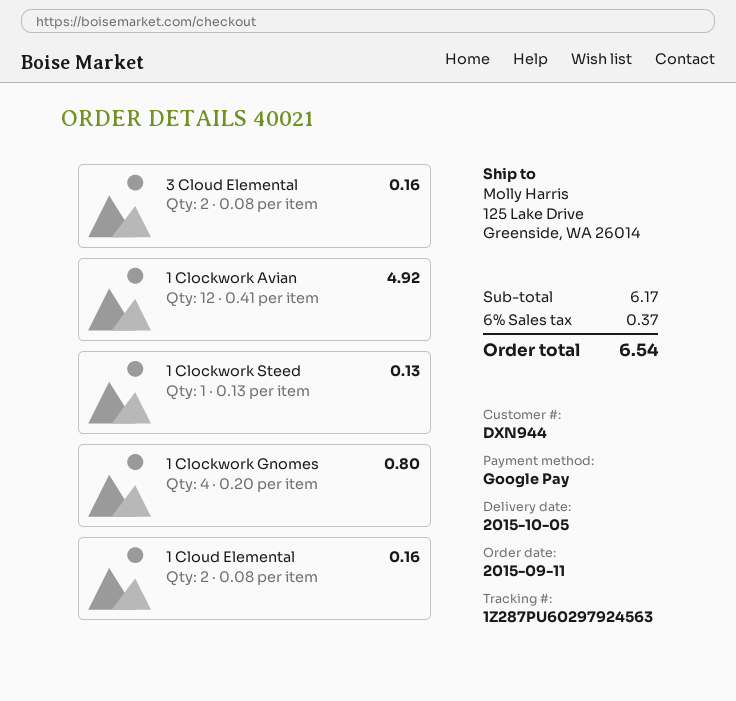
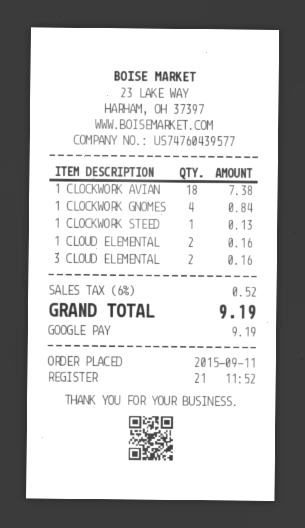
1 Clockwork Avian: 12 for 4.92 -> 18 for 7.38
1 Clockwork Gnomes: 4 for 0.80 -> 4 for 0.84
tax: 6% = 0.37 -> 6% = 0.52
total: 6.54 -> 9.19

